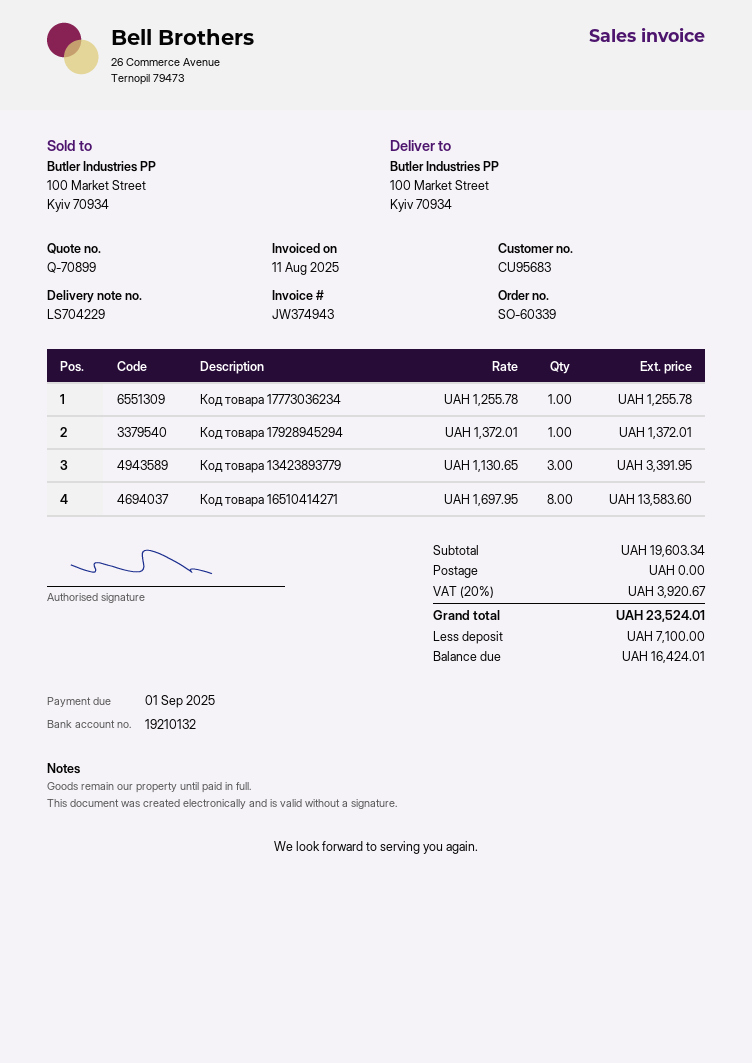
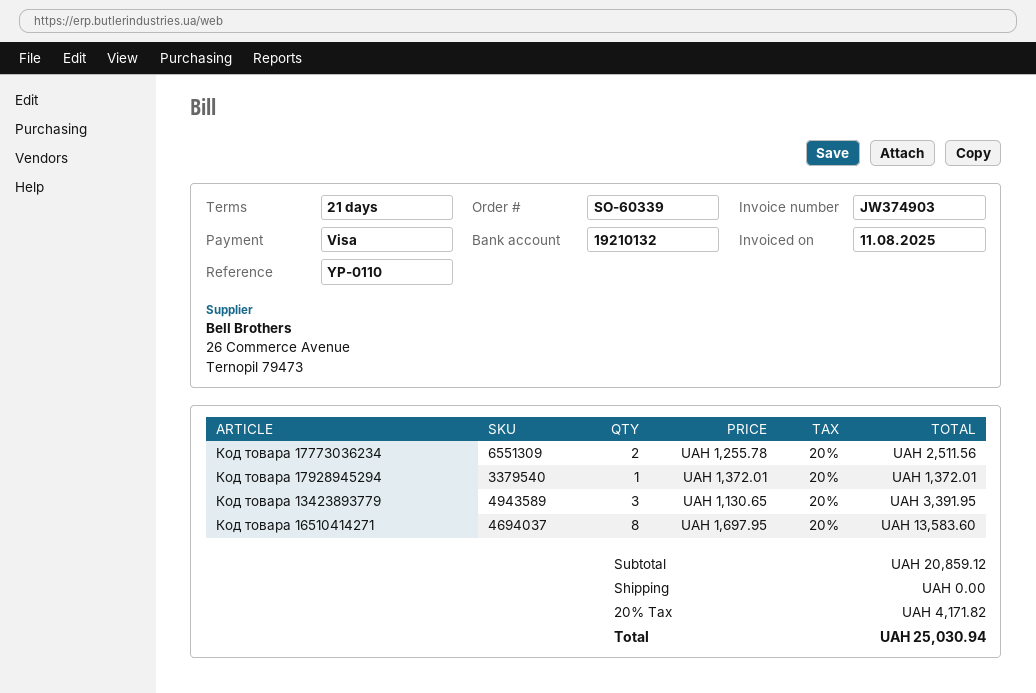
invoice number: JW374943 -> JW374903
Код товара 17773036234: 1 x 1255.78 = 1255.78 -> 2 x 1255.78 = 2511.56
subtotal: 19603.34 -> 20859.12
tax: 20% = 3920.67 -> 20% = 4171.82
total: 23524.01 -> 25030.94

